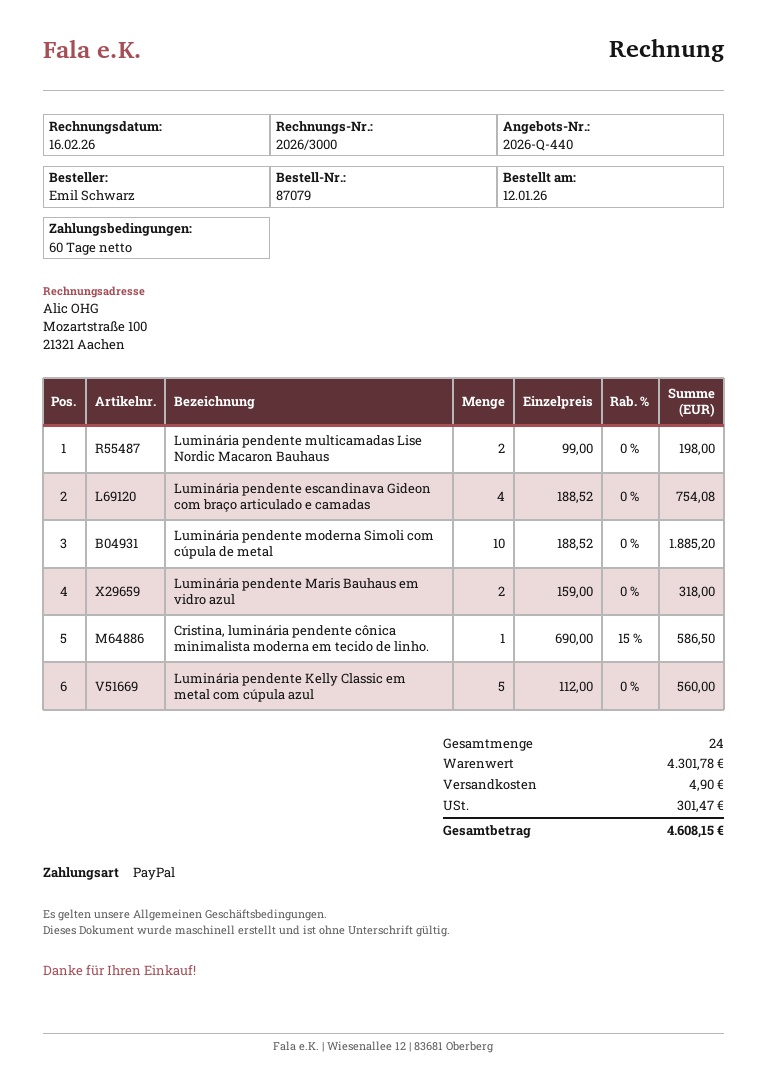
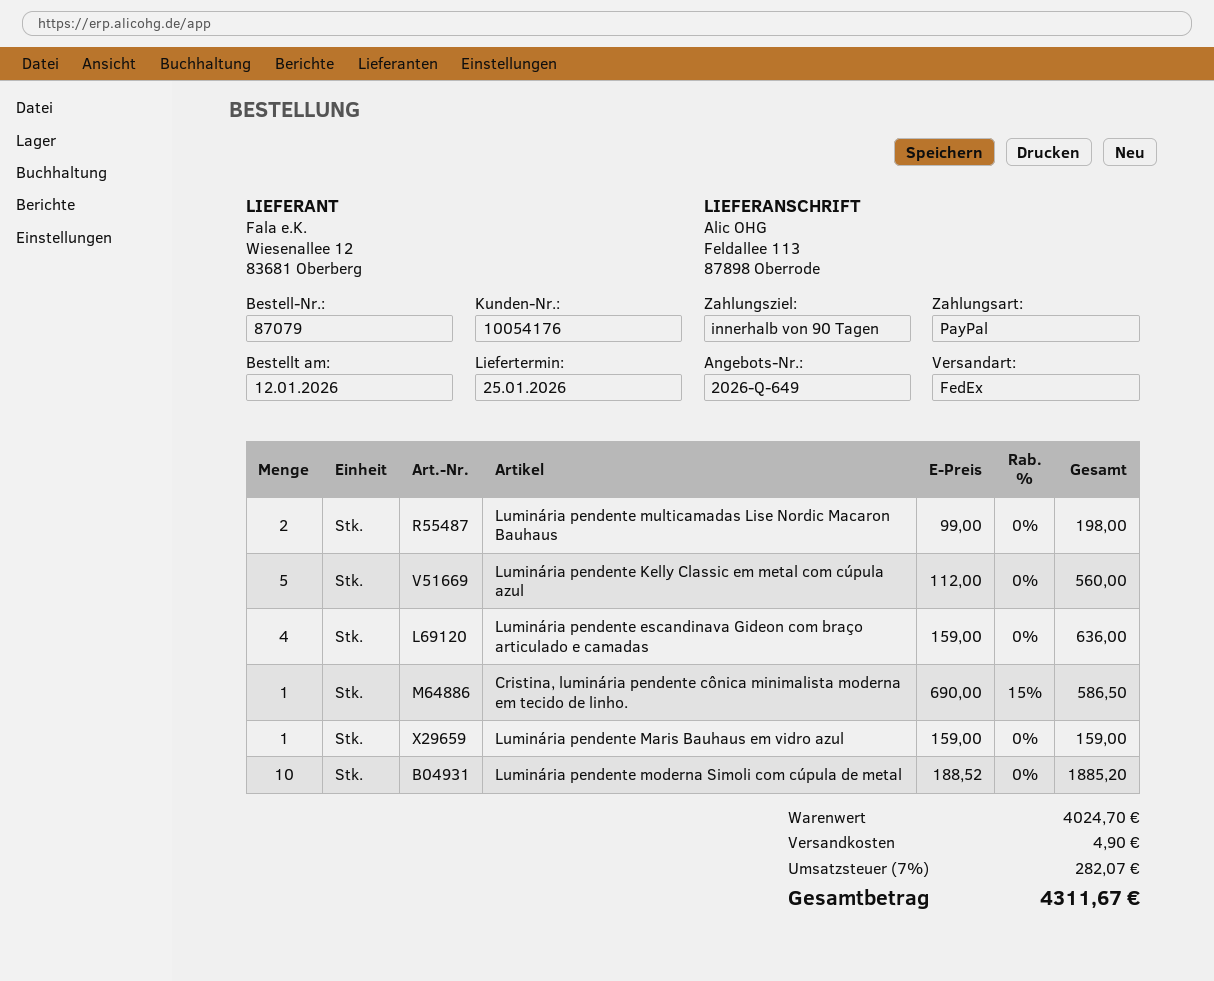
quote number: 2026-Q-440 -> 2026-Q-649
payment terms: 60 days -> 90 days
Luminária pendente escandinava Gideon com braço articulado e camadas: 4 x 188.52 = 754.08 -> 4 x 159.00 = 636.00
Luminária pendente Maris Bauhaus em vidro azul: 2 x 159.00 = 318.00 -> 1 x 159.00 = 159.00
subtotal: 4301.78 -> 4024.70
tax: 301.47 -> 282.07
total: 4608.15 -> 4311.67

